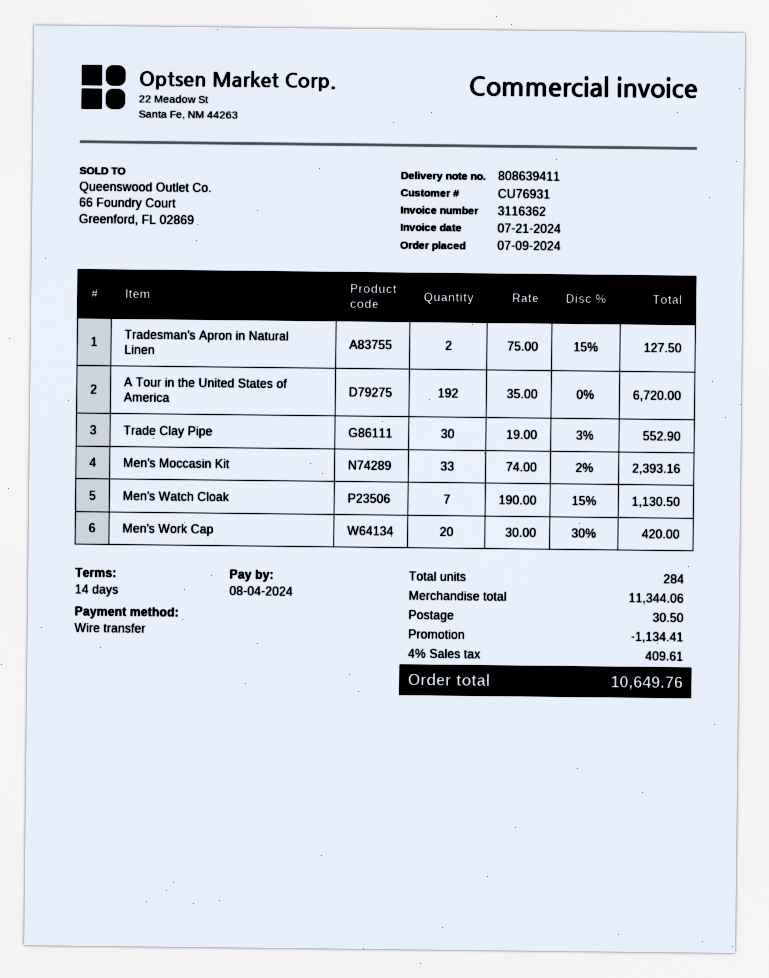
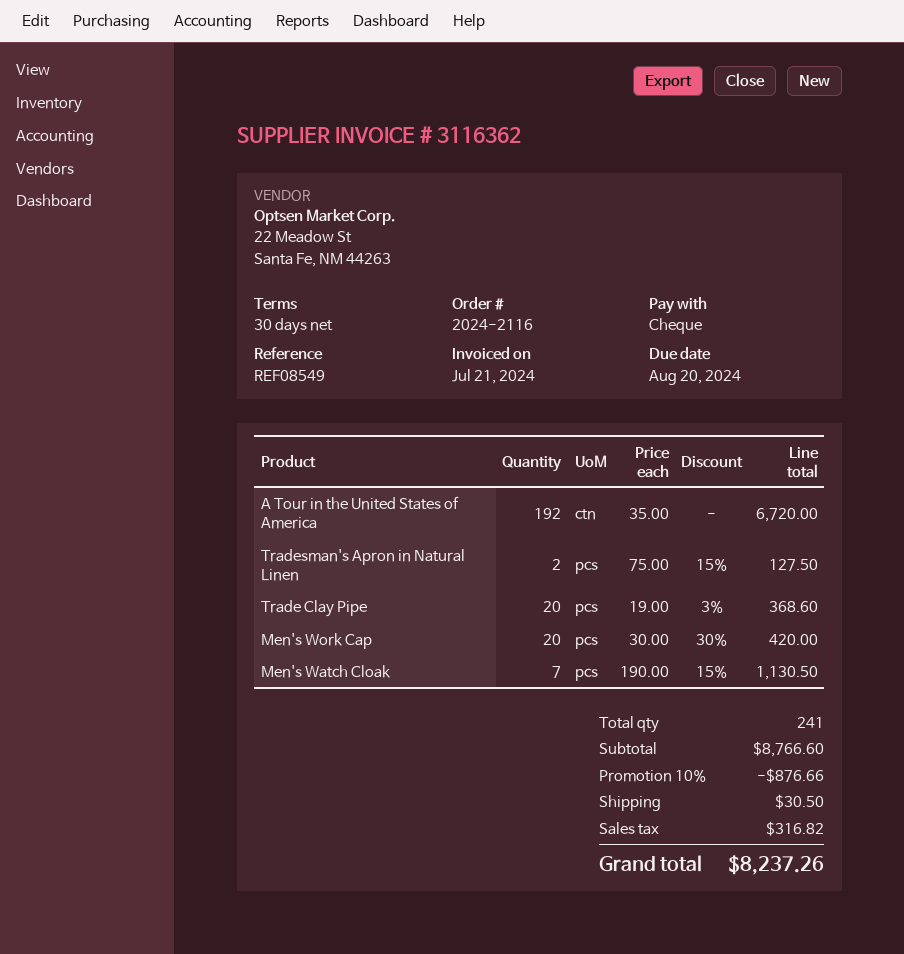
payment terms: 14 days -> 30 days
due date: 2024-08-04 -> 2024-08-20
payment method: bank transfer -> cheque
Trade Clay Pipe: 30 x 19.00 - 3% = 552.90 -> 20 x 19.00 - 3% = 368.60
Men's Moccasin Kit: 33 x 74.00 - 2% = 2393.16 -> none
total quantity: 284 -> 241
subtotal: 11344.06 -> 8766.60
discount: 1134.41 -> 876.66
tax: 409.61 -> 316.82
total: 10649.76 -> 8237.26

